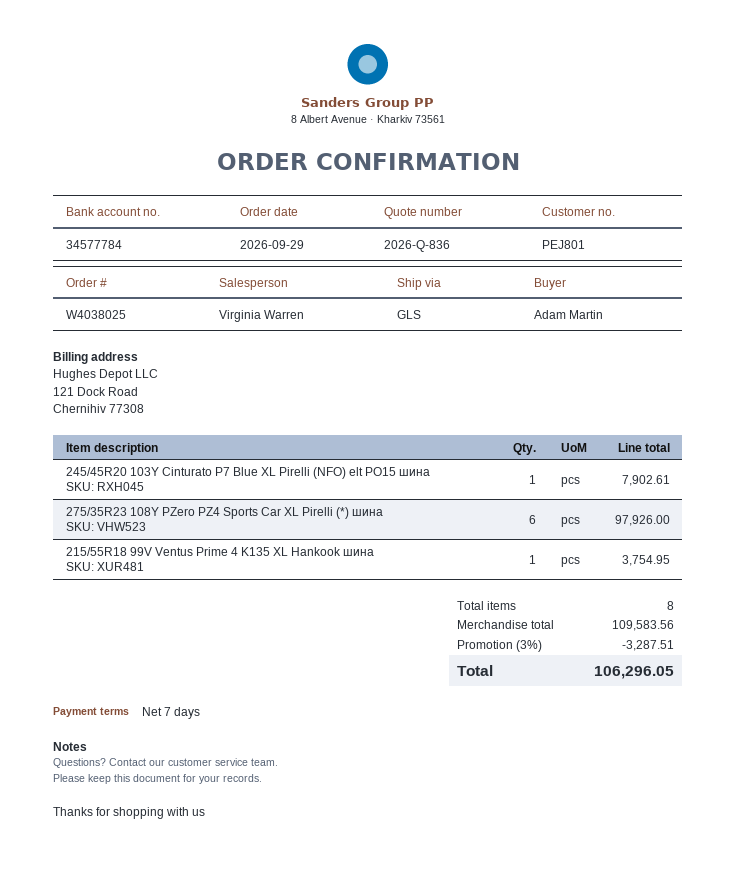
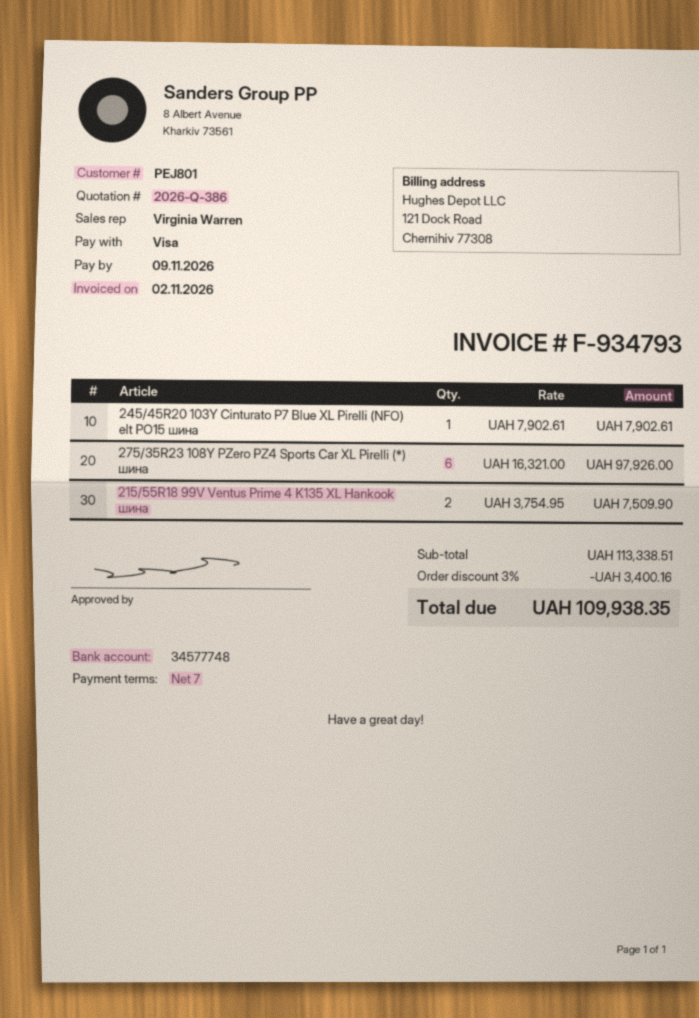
quote number: 2026-Q-836 -> 2026-Q-386
bank account: 34577784 -> 34577748
215/55R18 99V Ventus Prime 4 K135 XL Hankook шина: 1 for 3754.95 -> 2 for 7509.90
subtotal: 109583.56 -> 113338.51
discount: 3% = 3287.51 -> 3% = 3400.16
total: 106296.05 -> 109938.35

